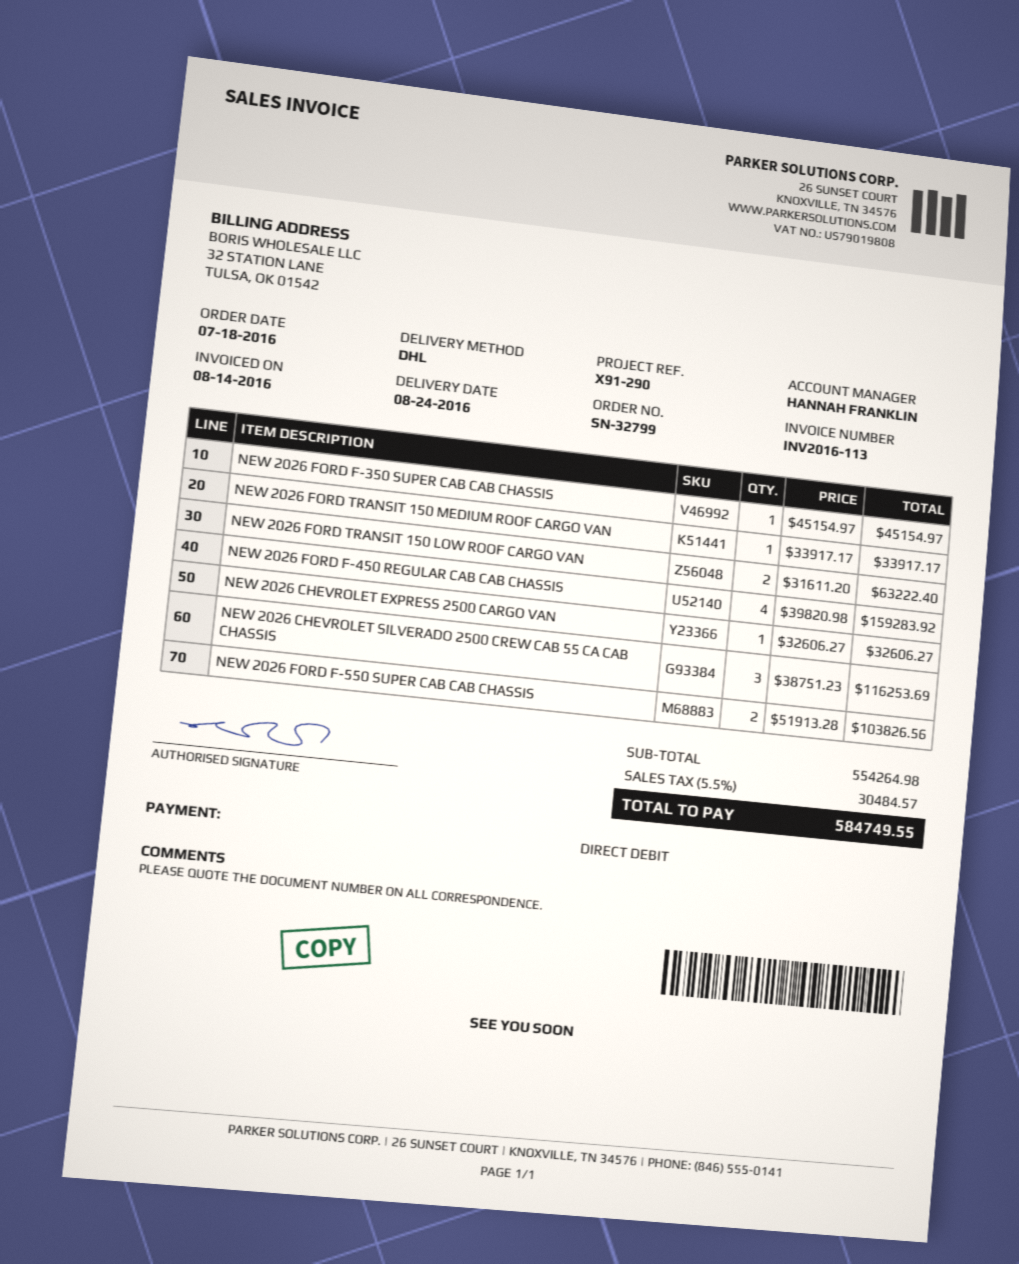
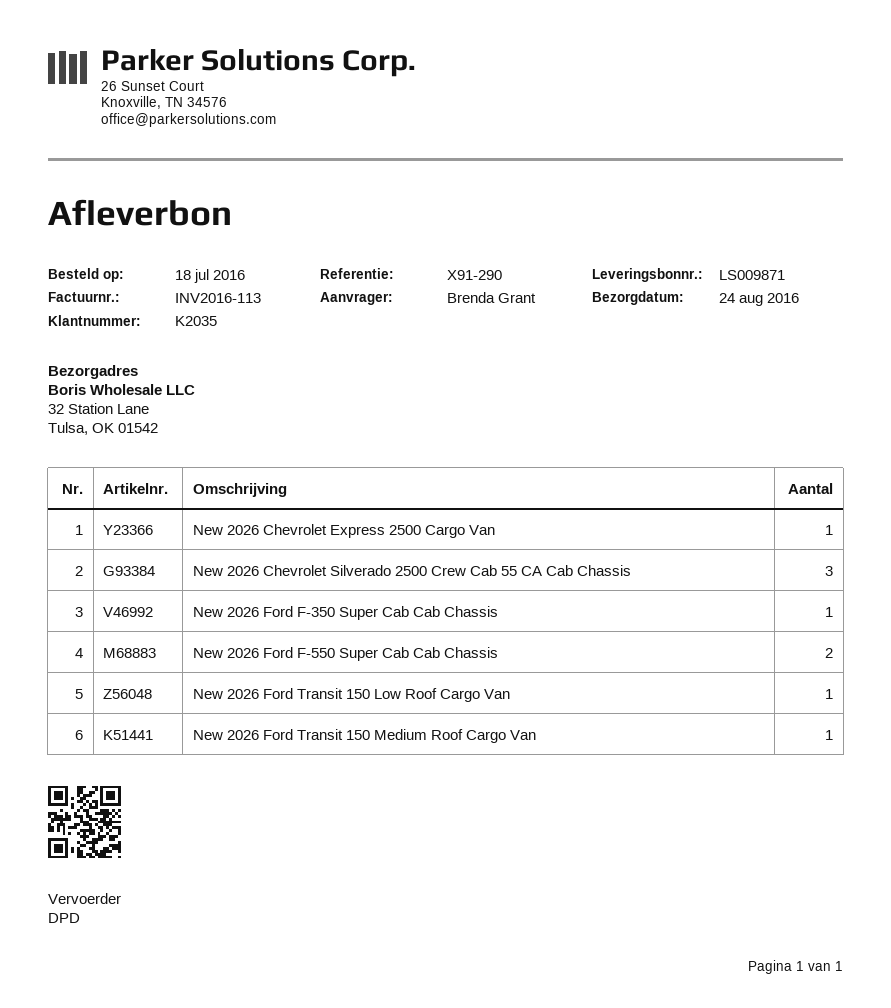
shipping method: DHL -> DPD
NEW 2026 FORD TRANSIT 150 LOW ROOF CARGO VAN: 2 -> 1
NEW 2026 FORD F-450 REGULAR CAB CAB CHASSIS: 4 -> none

